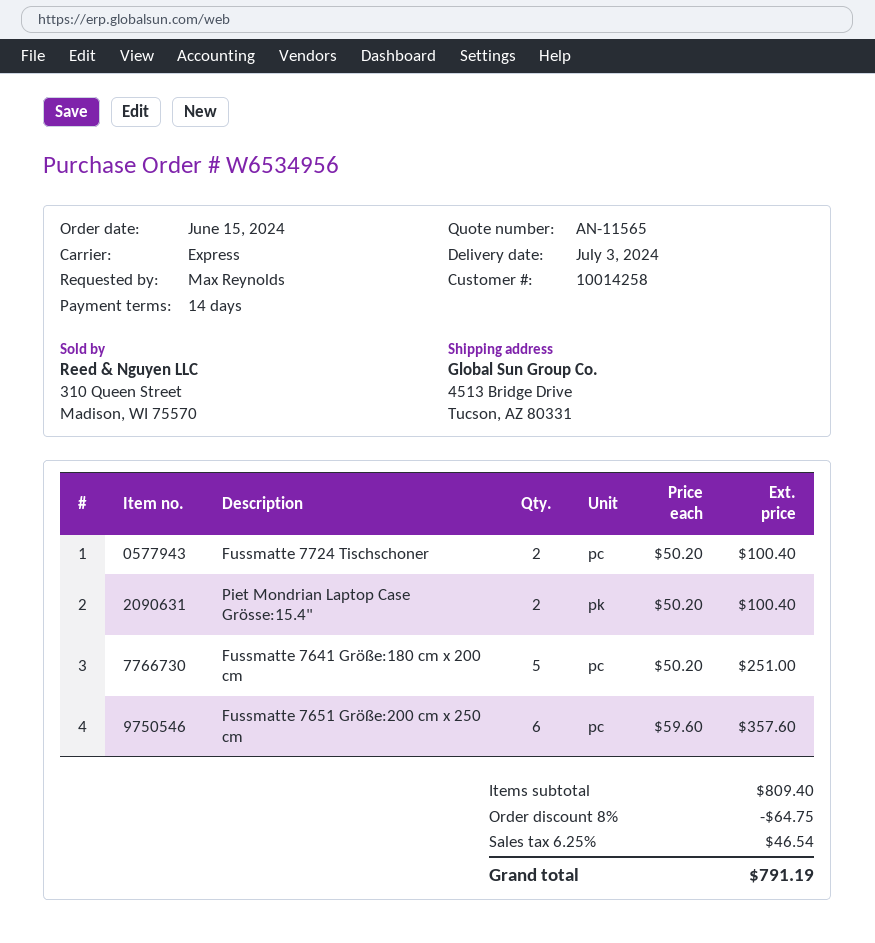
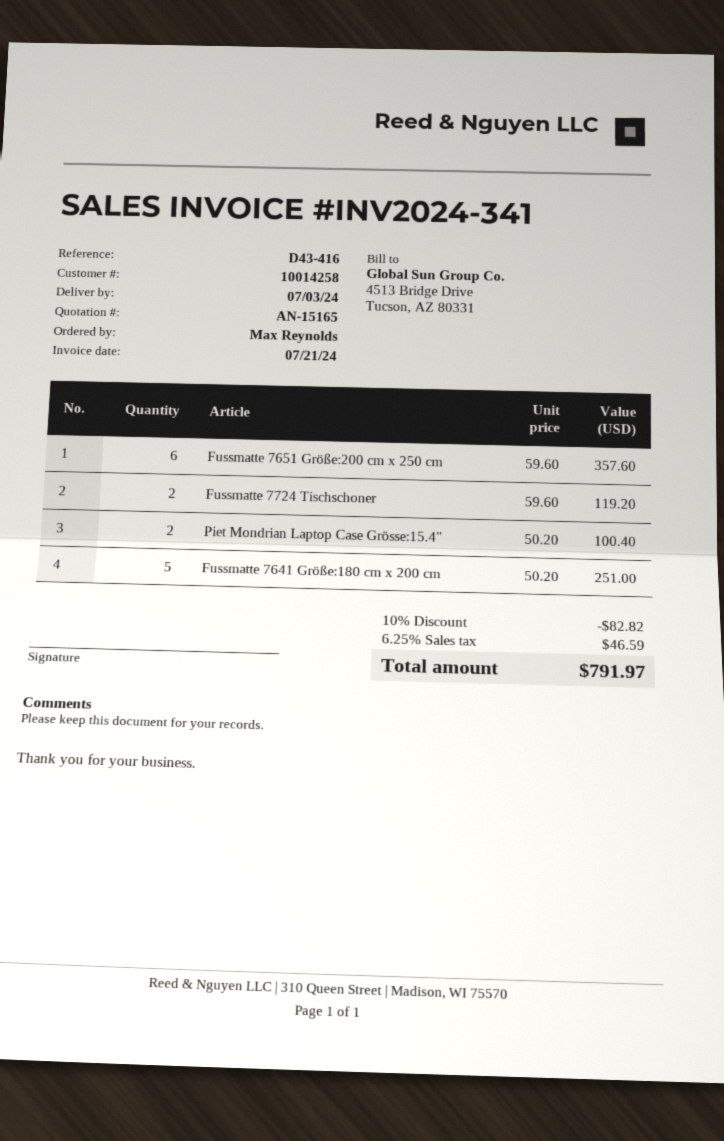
quote number: AN-11565 -> AN-15165
Fussmatte 7724 Tischschoner: 2 x 50.20 = 100.40 -> 2 x 59.60 = 119.20
discount: 8% = 64.75 -> 10% = 82.82
tax: 6.25% = 46.54 -> 6.25% = 46.59
total: 791.19 -> 791.97

